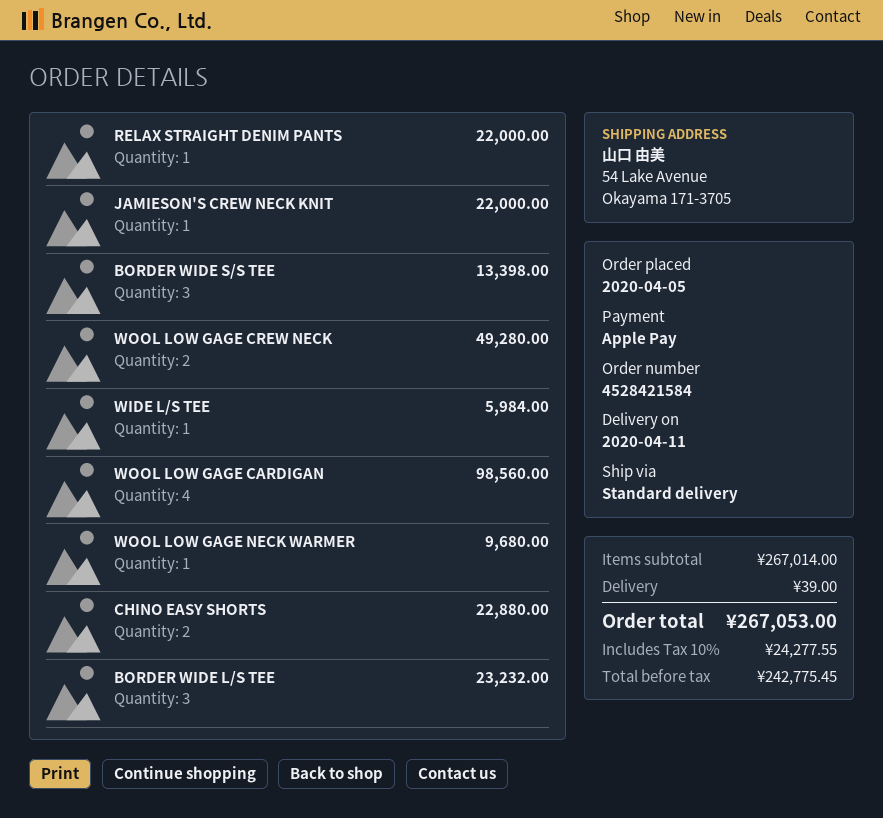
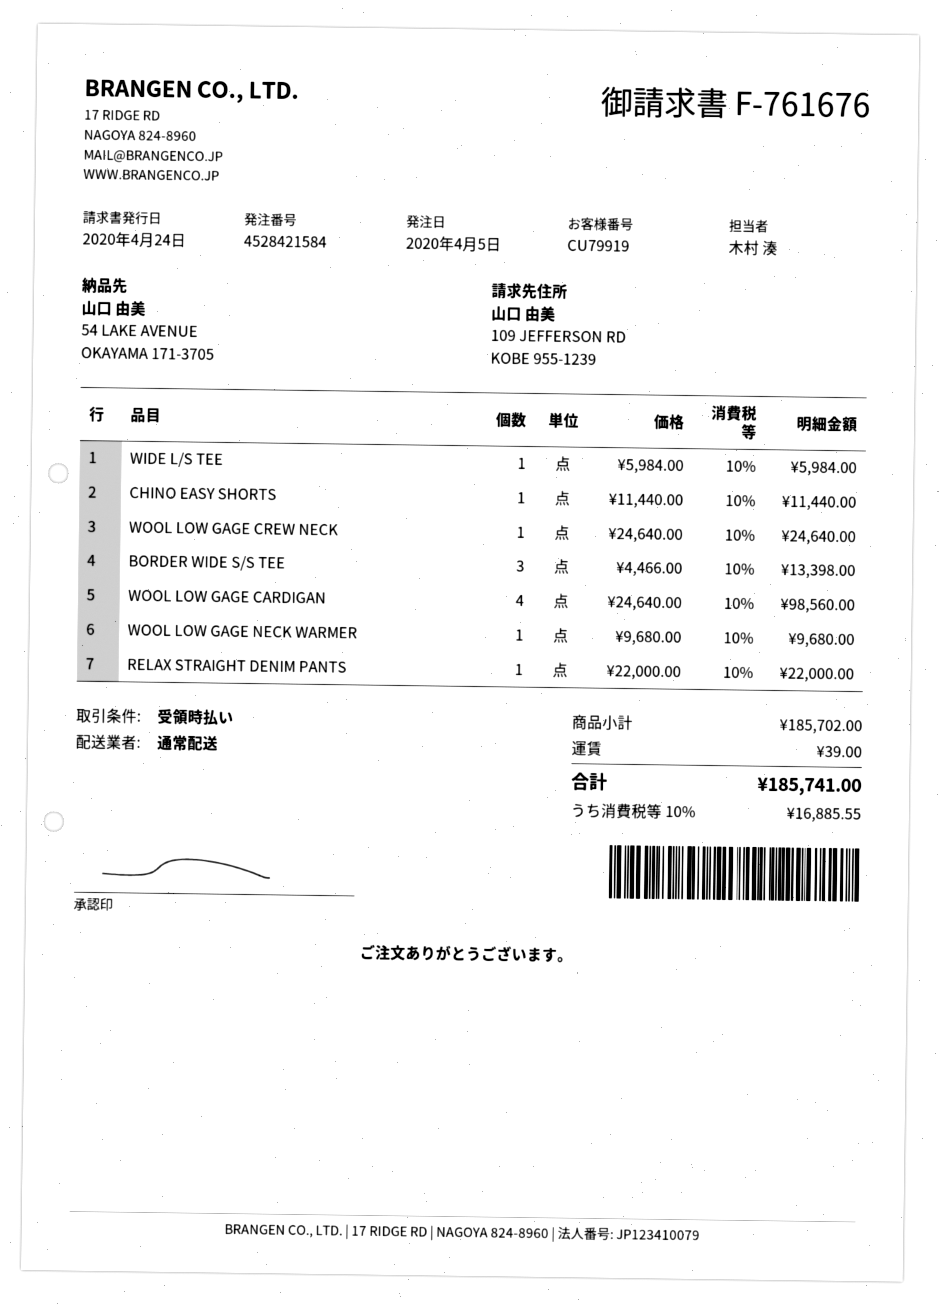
JAMIESON'S CREW NECK KNIT: 1 for 22000.00 -> none
WOOL LOW GAGE CREW NECK: 2 for 49280.00 -> 1 for 24640.00
CHINO EASY SHORTS: 2 for 22880.00 -> 1 for 11440.00
BORDER WIDE L/S TEE: 3 for 23232.00 -> none
subtotal: 267014.00 -> 185702.00
tax: 10% = 24277.55 -> 10% = 16885.55
total: 267053.00 -> 185741.00

